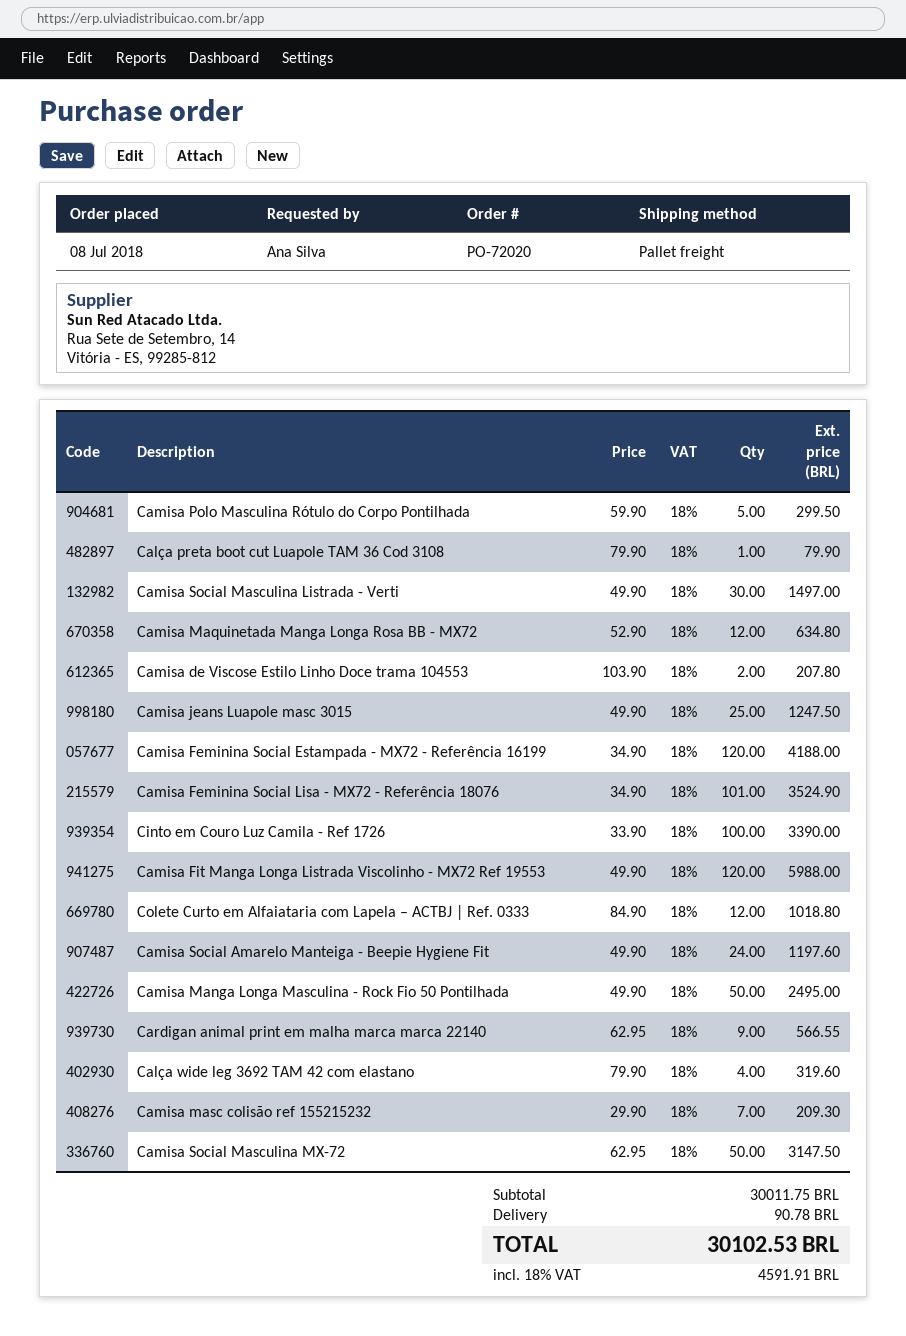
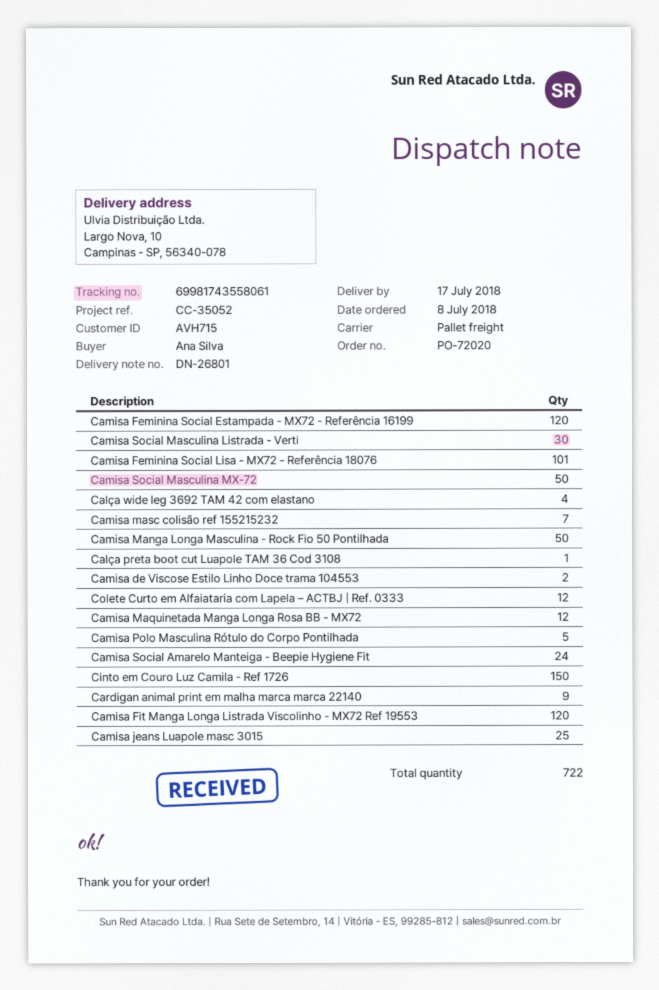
Cinto em Couro Luz Camila - Ref 1726: 100 -> 150

